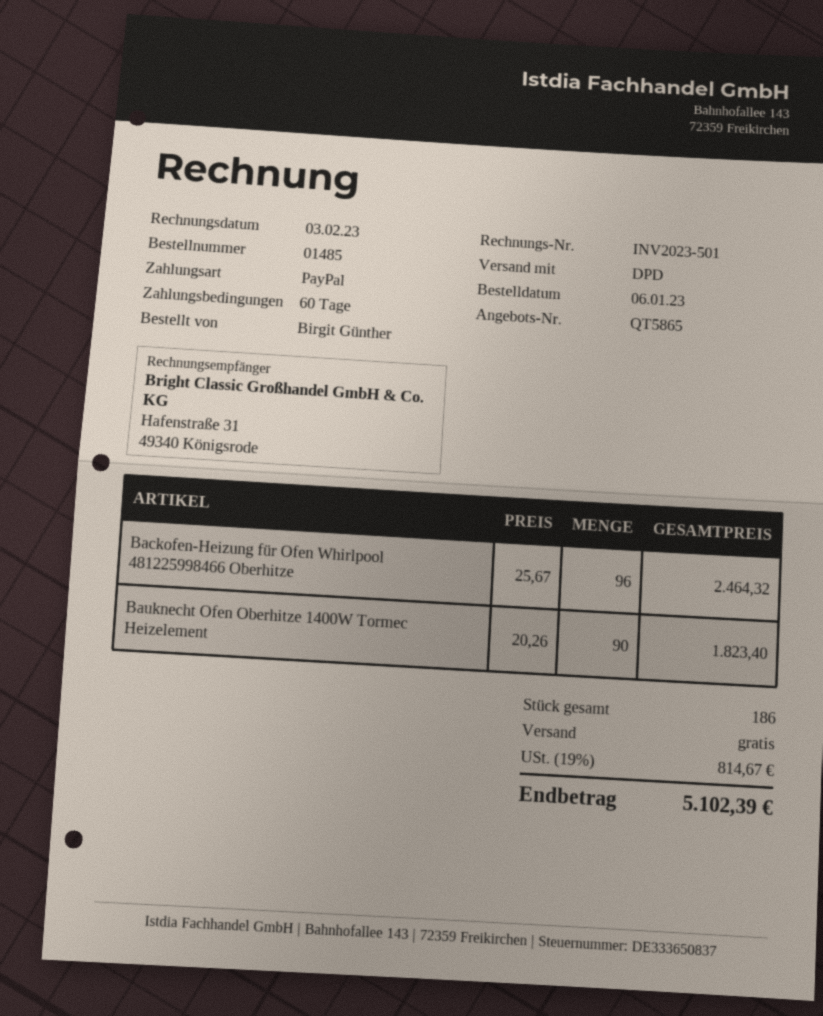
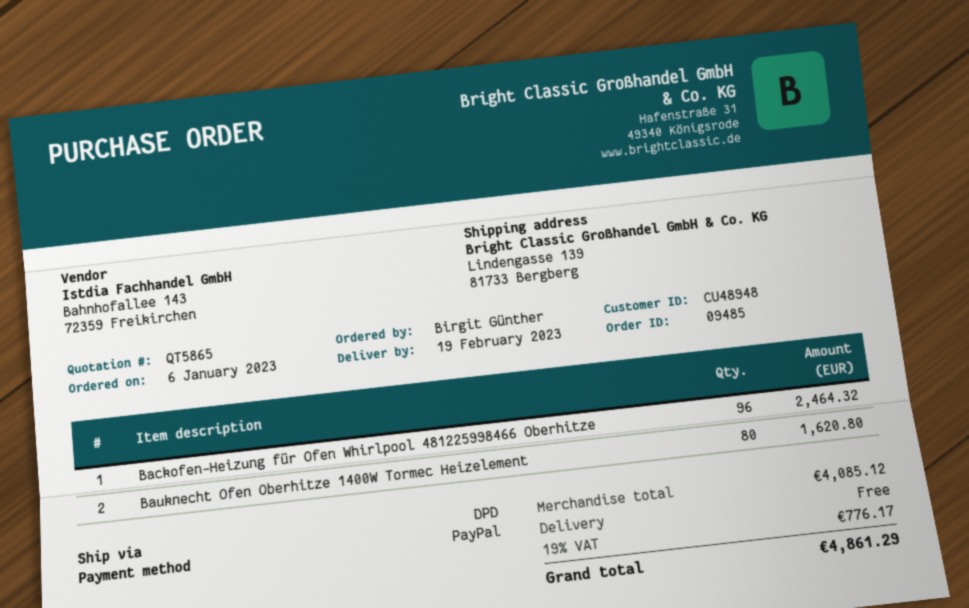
order number: 01485 -> 09485
Bauknecht Ofen Oberhitze 1400W Tormec Heizelement: 90 for 1823.40 -> 80 for 1620.80
tax: 19% = 814.67 -> 19% = 776.17
total: 5102.39 -> 4861.29

